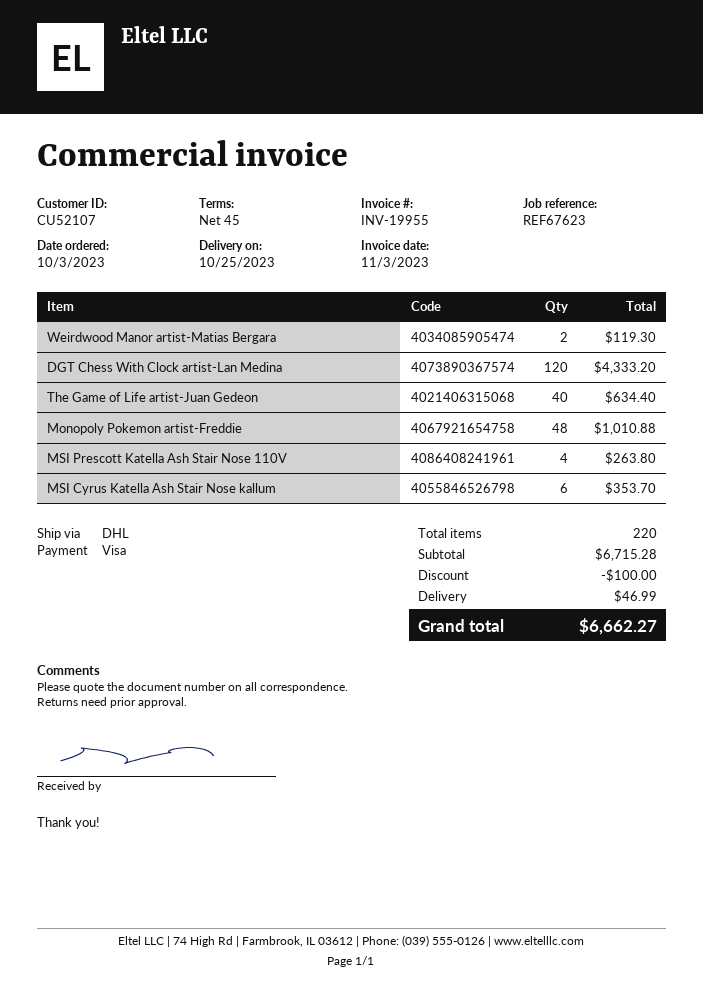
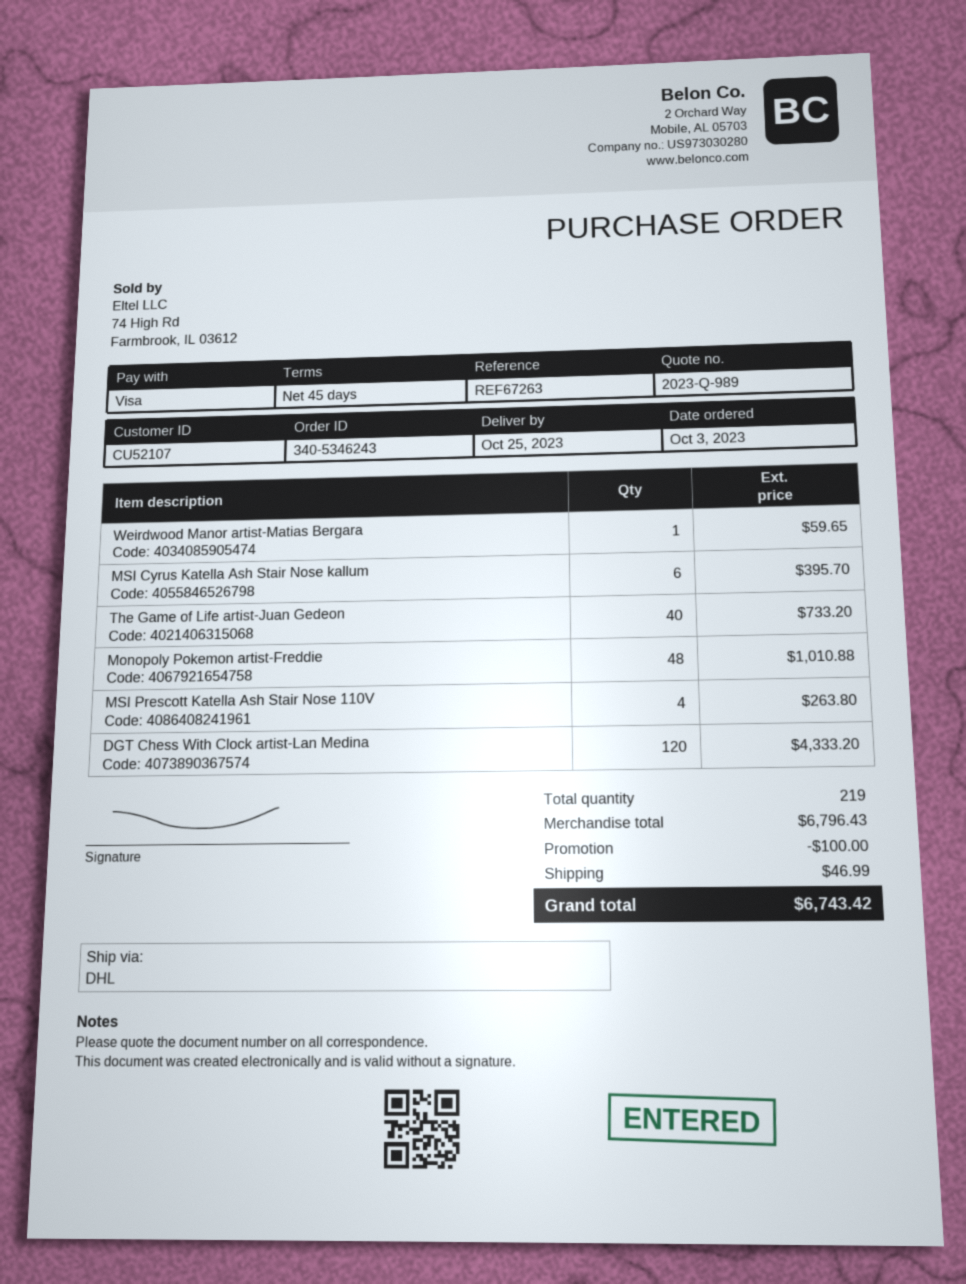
reference: REF67623 -> REF67263
Weirdwood Manor artist-Matias Bergara: 2 for 119.30 -> 1 for 59.65
The Game of Life artist-Juan Gedeon: 40 for 634.40 -> 40 for 733.20
MSI Cyrus Katella Ash Stair Nose kallum: 6 for 353.70 -> 6 for 395.70
total quantity: 220 -> 219
subtotal: 6715.28 -> 6796.43
total: 6662.27 -> 6743.42

